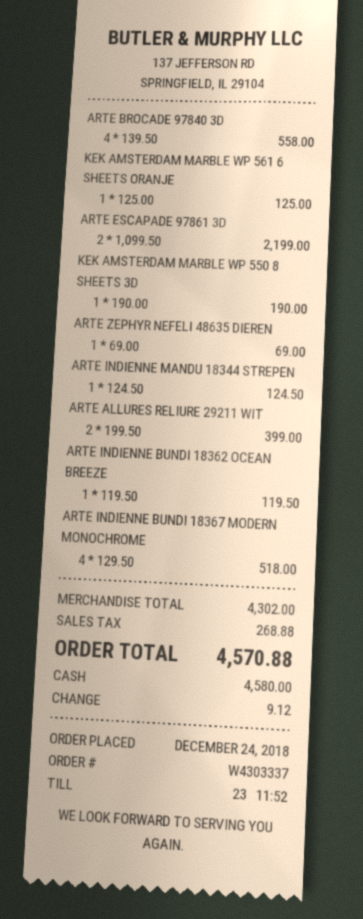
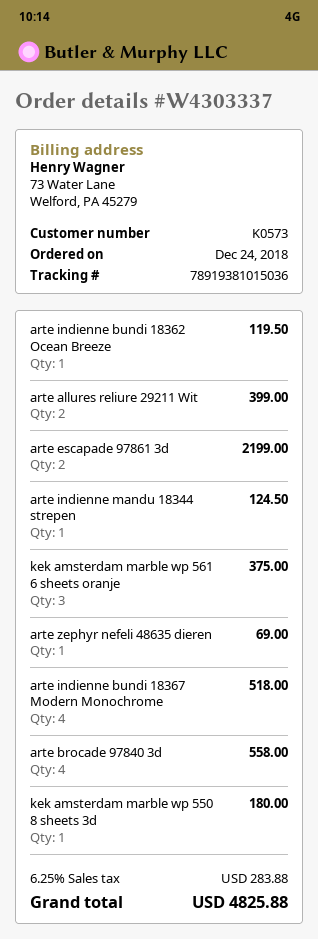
KEK AMSTERDAM MARBLE WP 561 6 SHEETS ORANJE: 1 for 125.00 -> 3 for 375.00
KEK AMSTERDAM MARBLE WP 550 8 SHEETS 3D: 1 for 190.00 -> 1 for 180.00
tax: 268.88 -> 283.88
total: 4570.88 -> 4825.88

